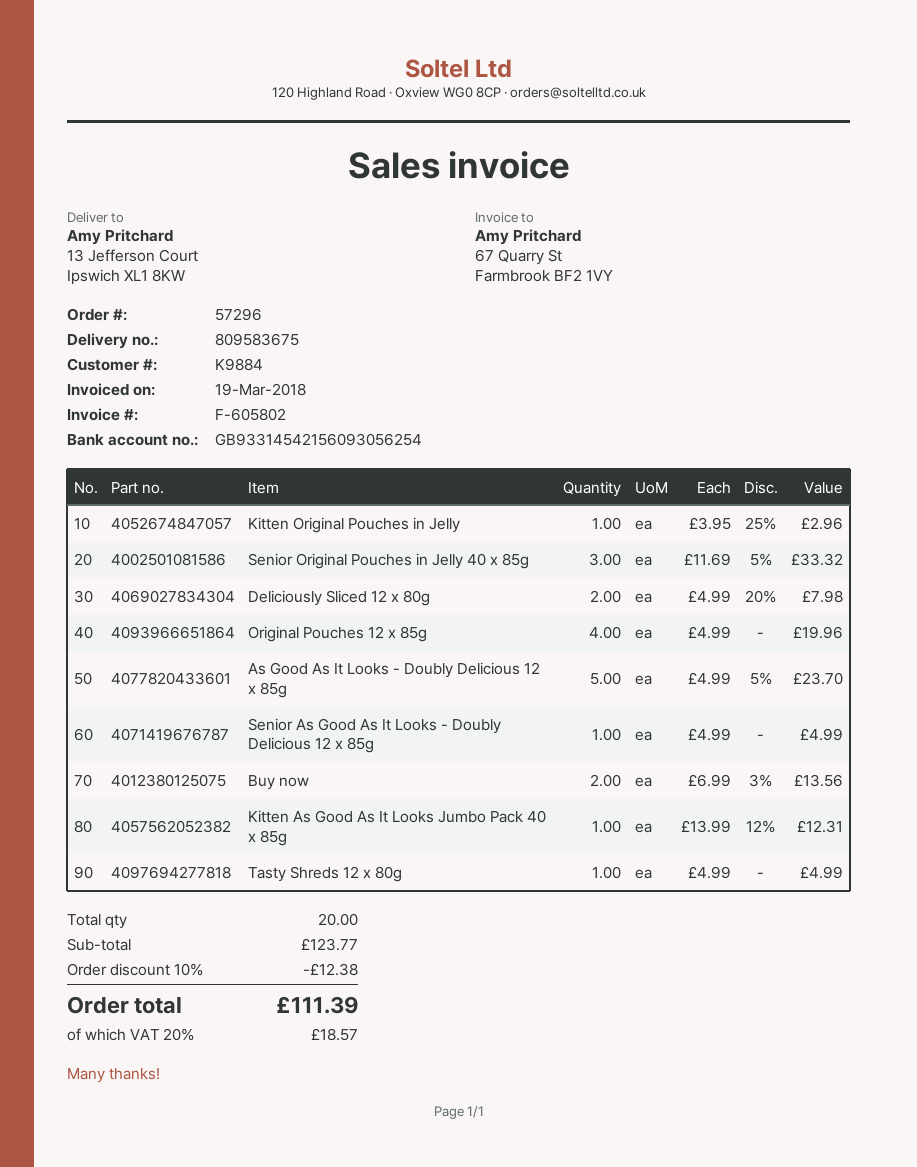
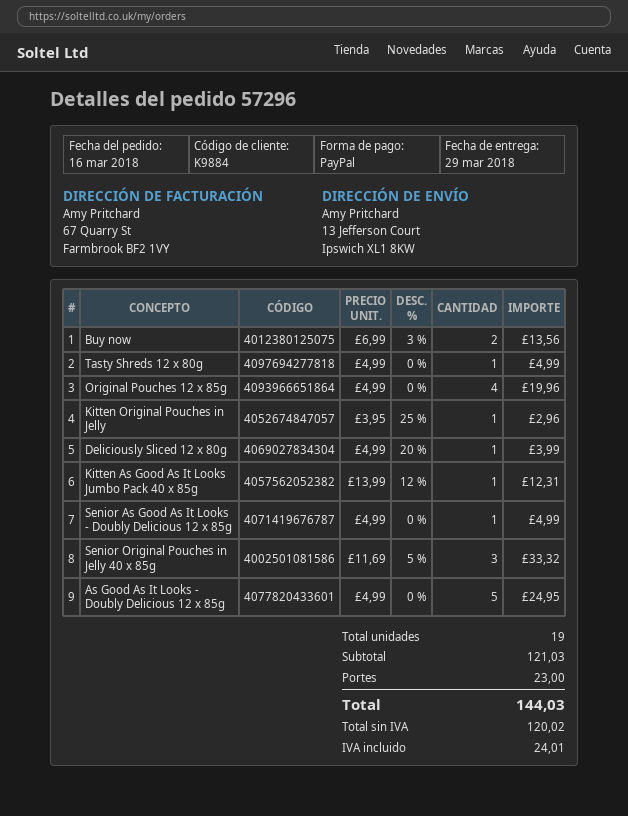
Deliciously Sliced 12 x 80g: 2 x 4.99 - 20% = 7.98 -> 1 x 4.99 - 20% = 3.99
As Good As It Looks - Doubly Delicious 12 x 85g: 5 x 4.99 - 5% = 23.70 -> 5 x 4.99 = 24.95
total quantity: 20 -> 19
subtotal: 123.77 -> 121.03
discount: 10% = 12.38 -> none
shipping: none -> 23.00
tax: 18.57 -> 24.01
total: 111.39 -> 144.03

